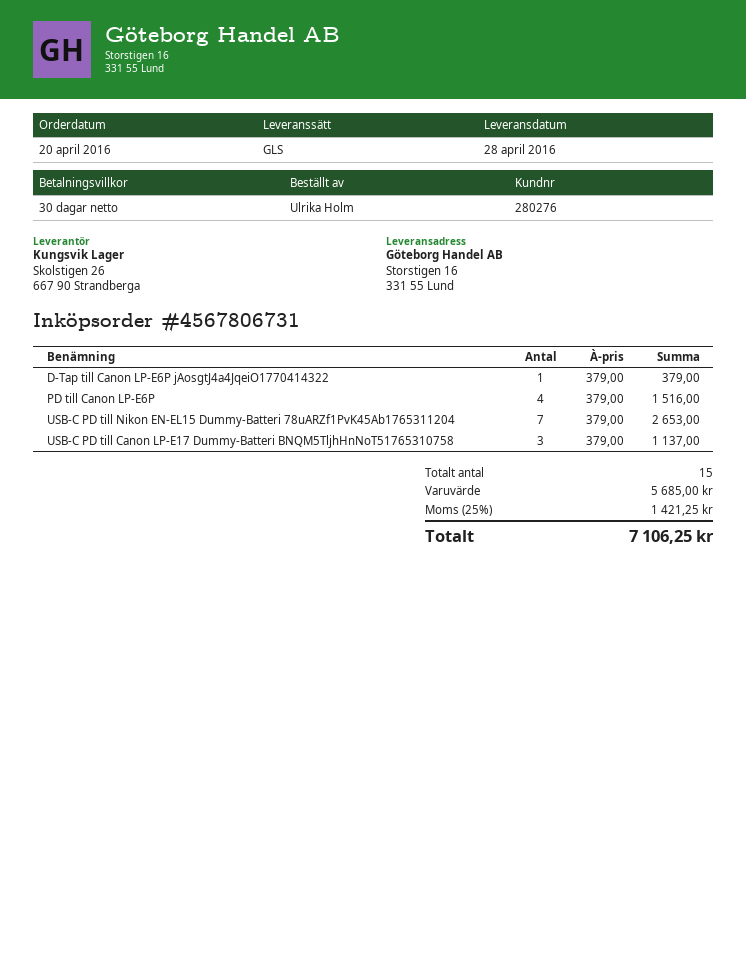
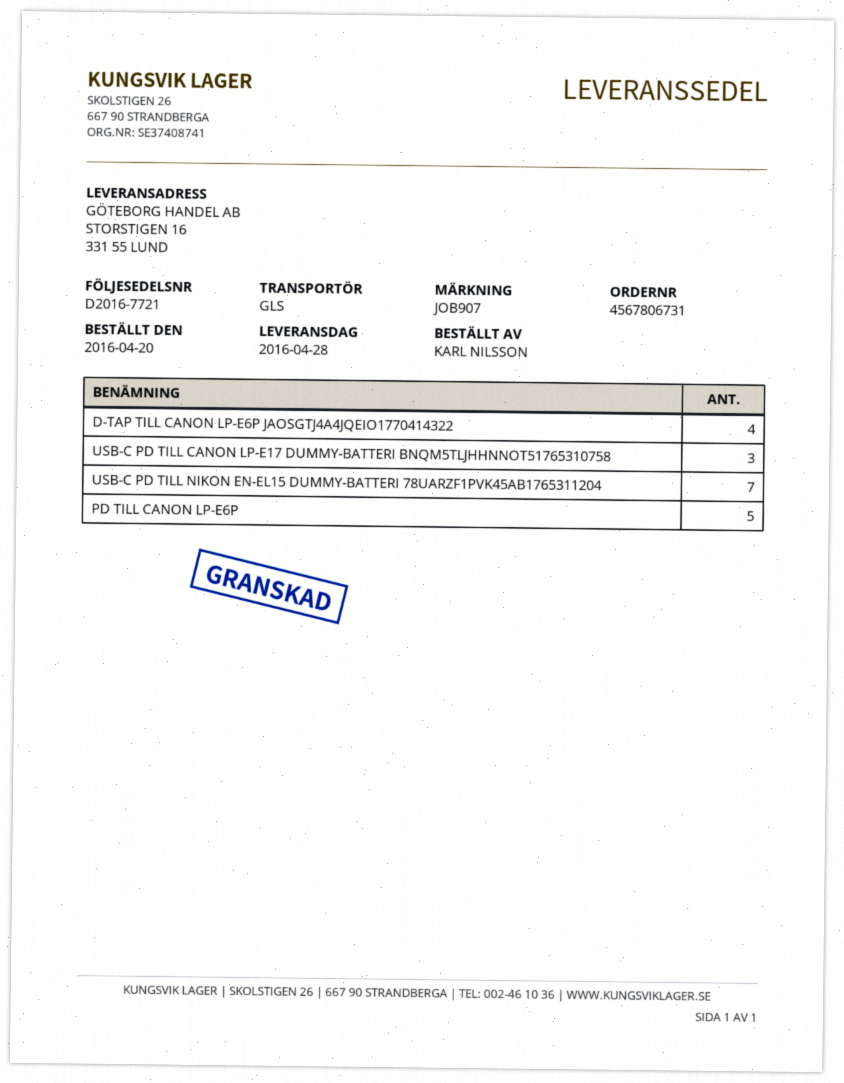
ordered by: Ulrika Holm -> KARL NILSSON
D-Tap till Canon LP-E6P jAosgtJ4a4JqeiO1770414322: 1 -> 4
PD till Canon LP-E6P: 4 -> 5

